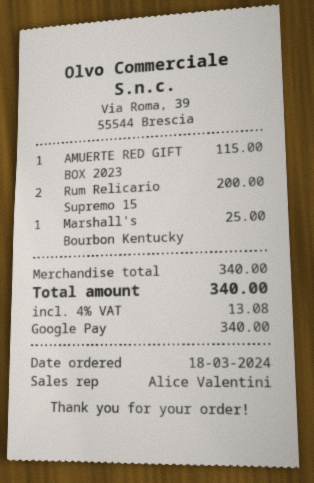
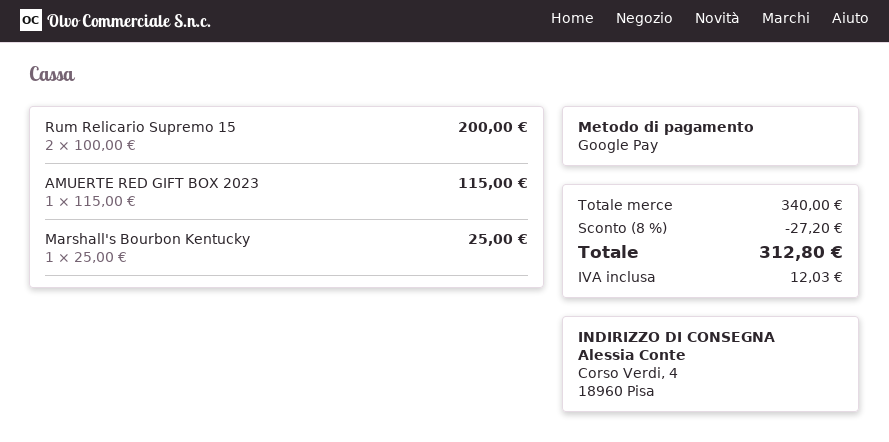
discount: none -> 8% = 27.20
tax: 13.08 -> 12.03
total: 340.00 -> 312.80

